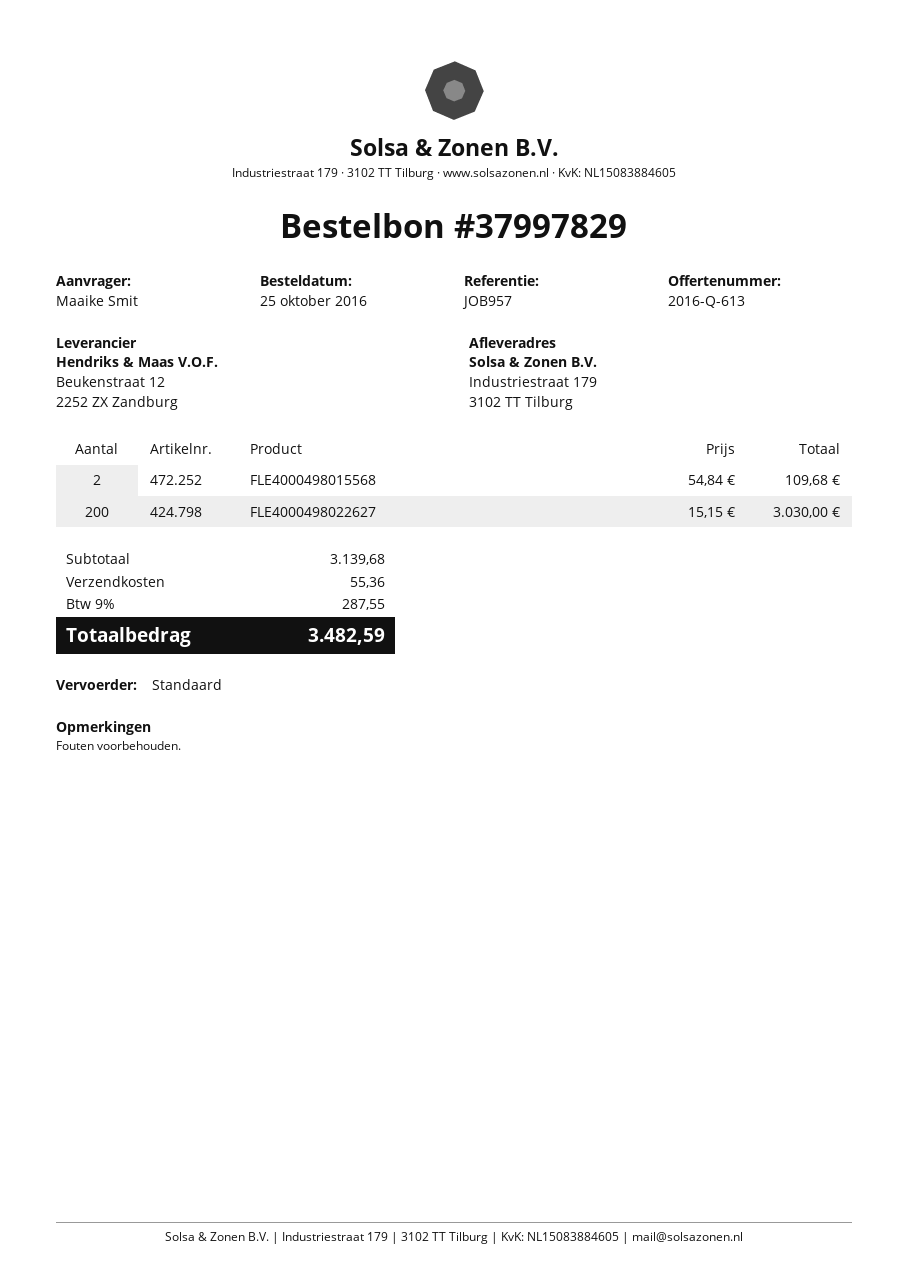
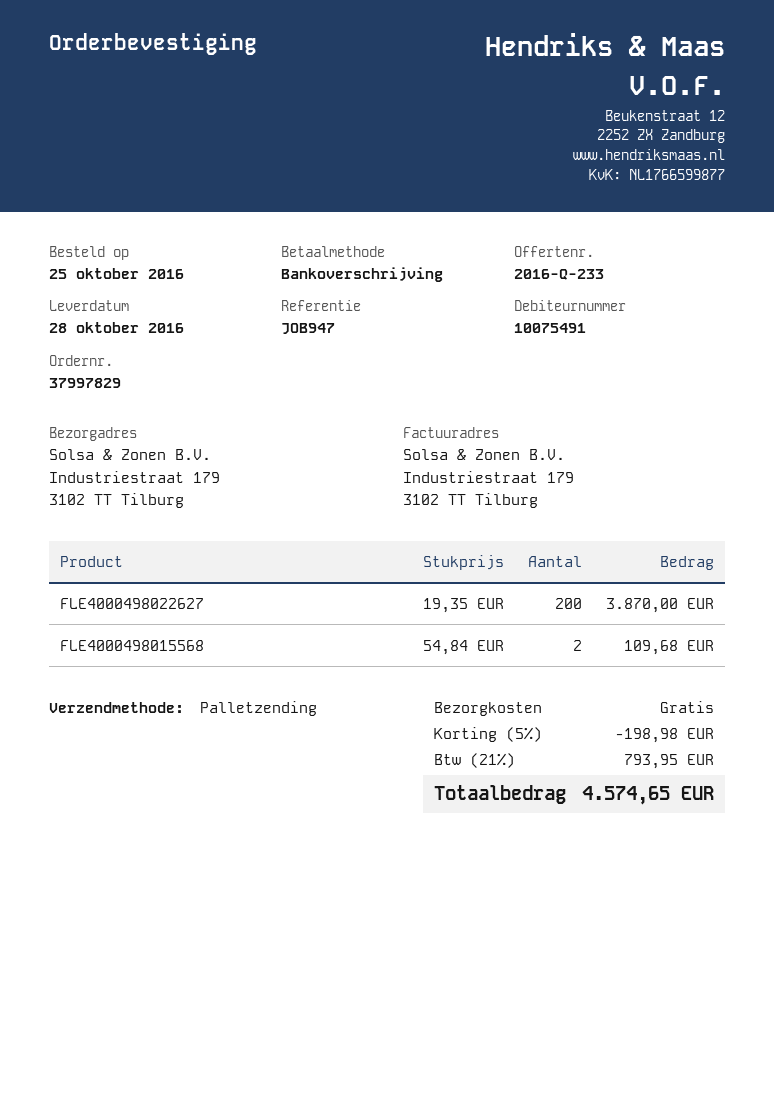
quote number: 2016-Q-613 -> 2016-Q-233
reference: JOB957 -> JOB947
shipping method: standard -> pallet freight
FLE4000498022627: 200 x 15.15 = 3030.00 -> 200 x 19.35 = 3870.00
discount: none -> 5% = 198.98
shipping: 55.36 -> 0.00
tax: 9% = 287.55 -> 21% = 793.95
total: 3482.59 -> 4574.65

